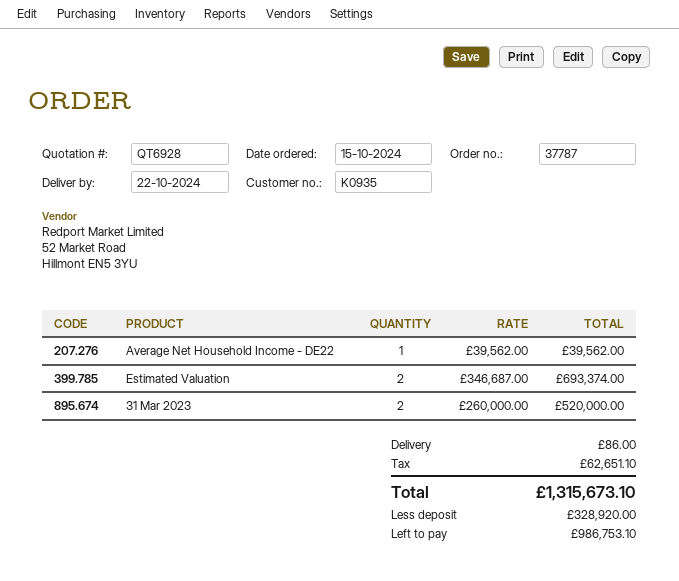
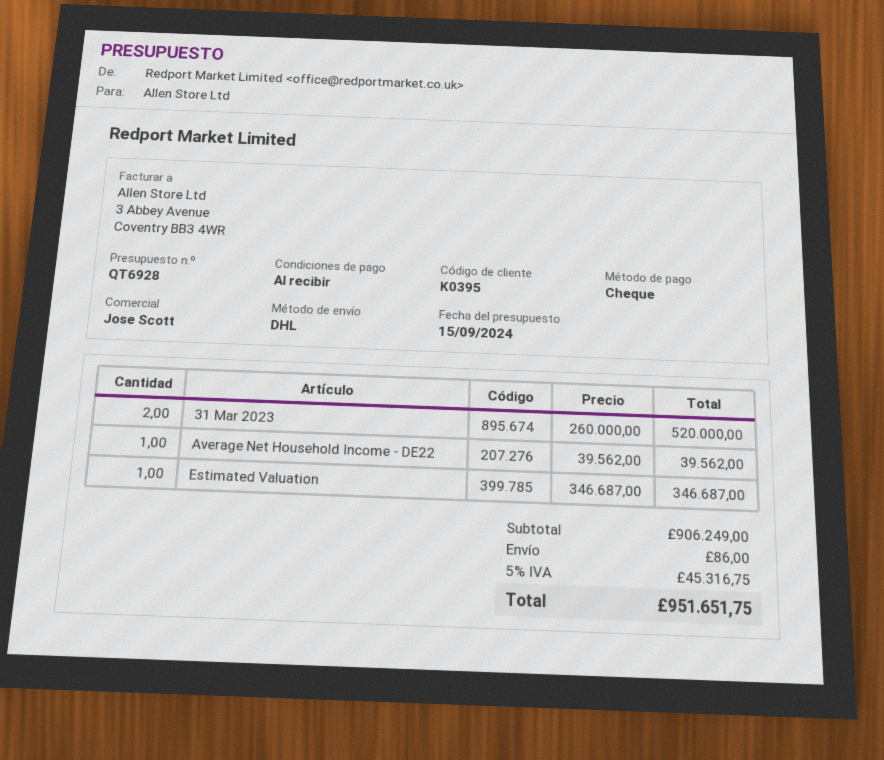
customer number: K0935 -> K0395
Estimated Valuation: 2 x 346687.00 = 693374.00 -> 1 x 346687.00 = 346687.00
tax: 62651.10 -> 45316.75
total: 1315673.10 -> 951651.75

